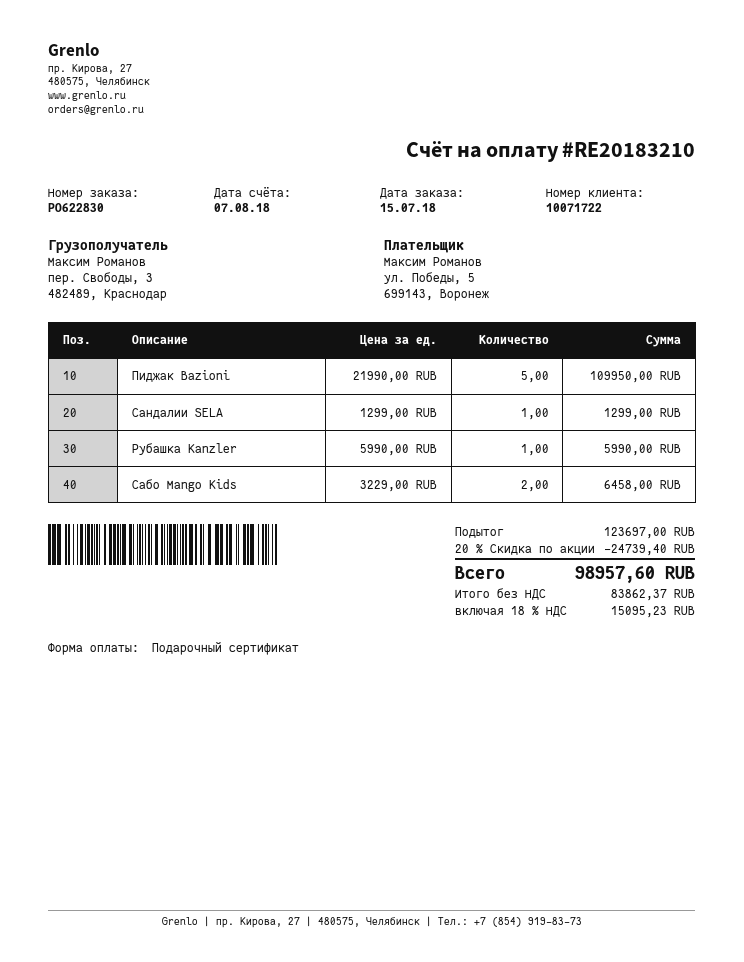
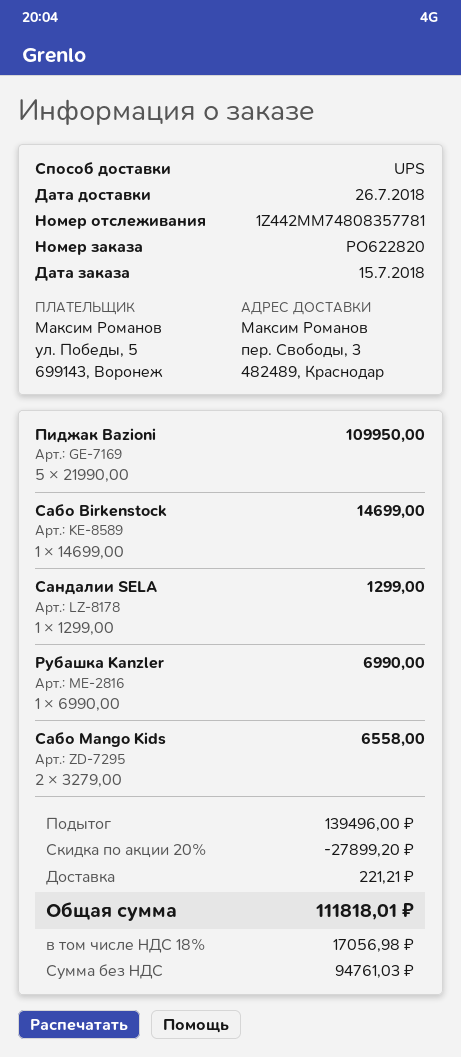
order number: PO622830 -> PO622820
Рубашка Kanzler: 1 x 5990.00 = 5990.00 -> 1 x 6990.00 = 6990.00
Сабо Mango Kids: 2 x 3229.00 = 6458.00 -> 2 x 3279.00 = 6558.00
Сабо Birkenstock: none -> 1 x 14699.00 = 14699.00
subtotal: 123697.00 -> 139496.00
discount: 20% = 24739.40 -> 20% = 27899.20
shipping: none -> 221.21
net: 83862.37 -> 94761.03
tax: 18% = 15095.23 -> 18% = 17056.98
total: 98957.60 -> 111818.01

